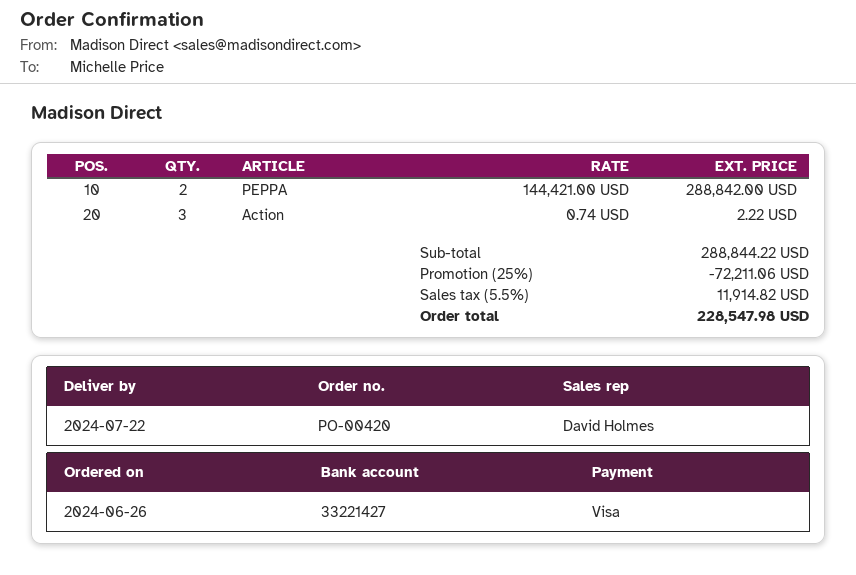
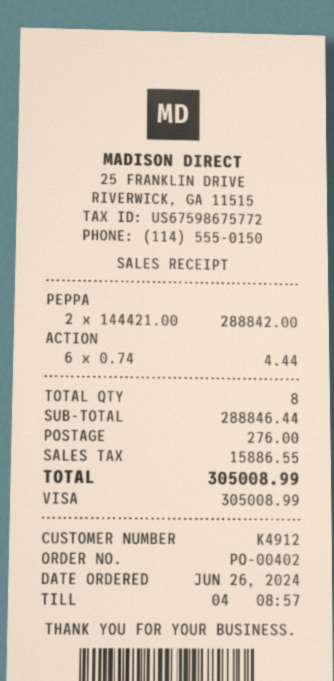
order number: PO-00420 -> PO-00402
Action: 3 x 0.74 = 2.22 -> 6 x 0.74 = 4.44
subtotal: 288844.22 -> 288846.44
discount: 25% = 72211.06 -> none
shipping: none -> 276.00
tax: 11914.82 -> 15886.55
total: 228547.98 -> 305008.99

